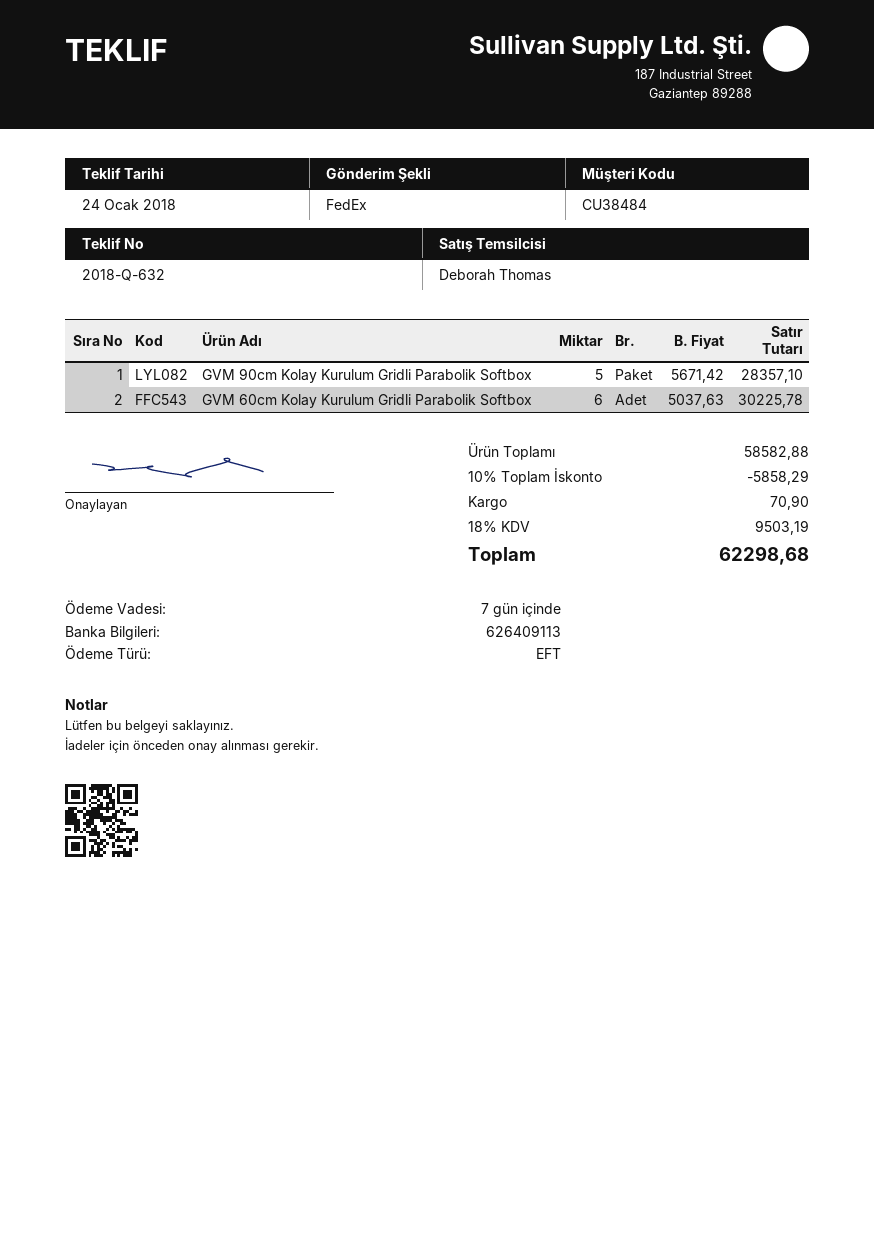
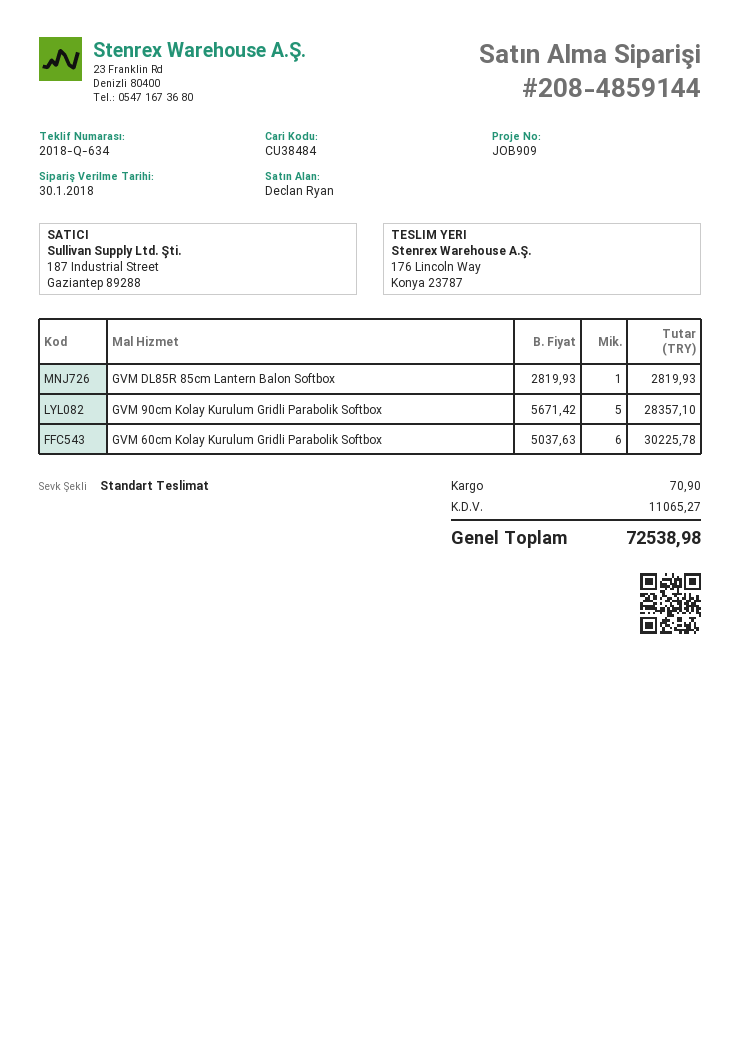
quote number: 2018-Q-632 -> 2018-Q-634
shipping method: FedEx -> standard
GVM DL85R 85cm Lantern Balon Softbox: none -> 1 x 2819.93 = 2819.93
discount: 10% = 5858.29 -> none
tax: 9503.19 -> 11065.27
total: 62298.68 -> 72538.98

